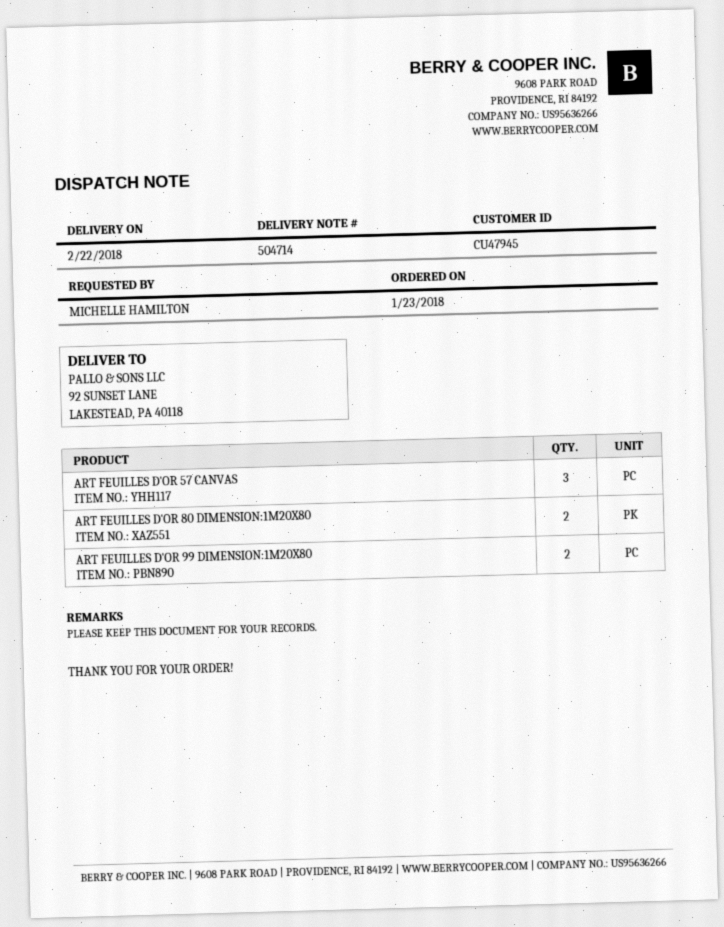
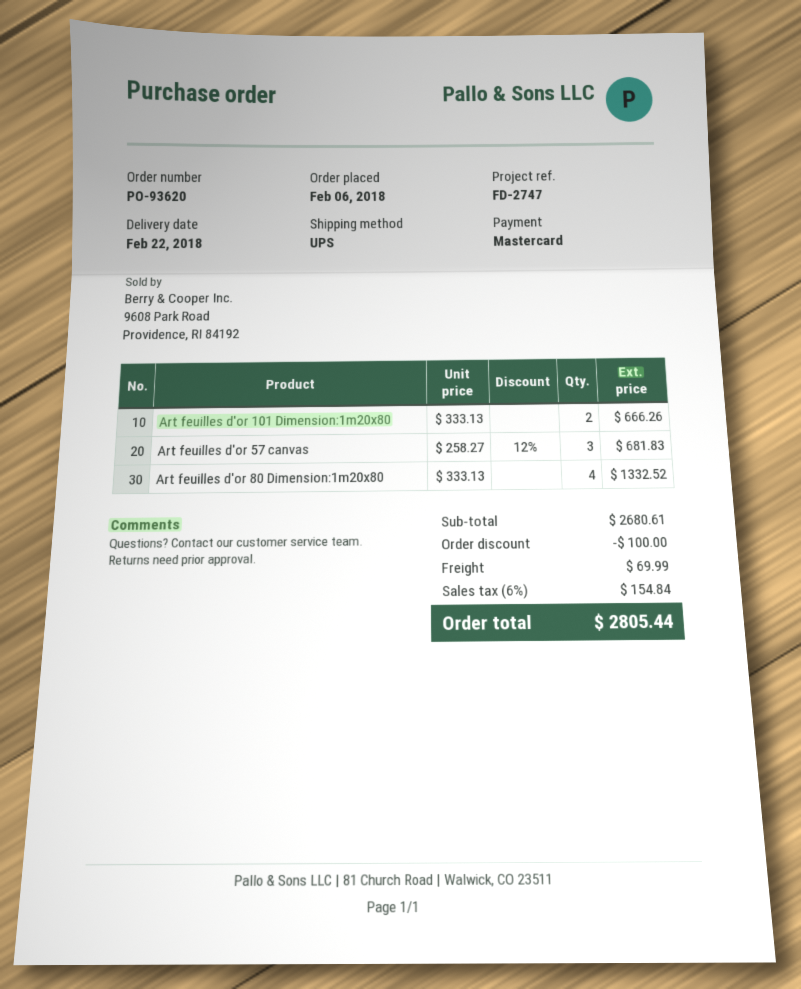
order date: 2018-01-23 -> 2018-02-06
ART FEUILLES D'OR 80 DIMENSION:1M20X80: 2 -> 4
ART FEUILLES D'OR 99 DIMENSION:1M20X80: 2 -> none
Art feuilles d'or 101 Dimension:1m20x80: none -> 2

